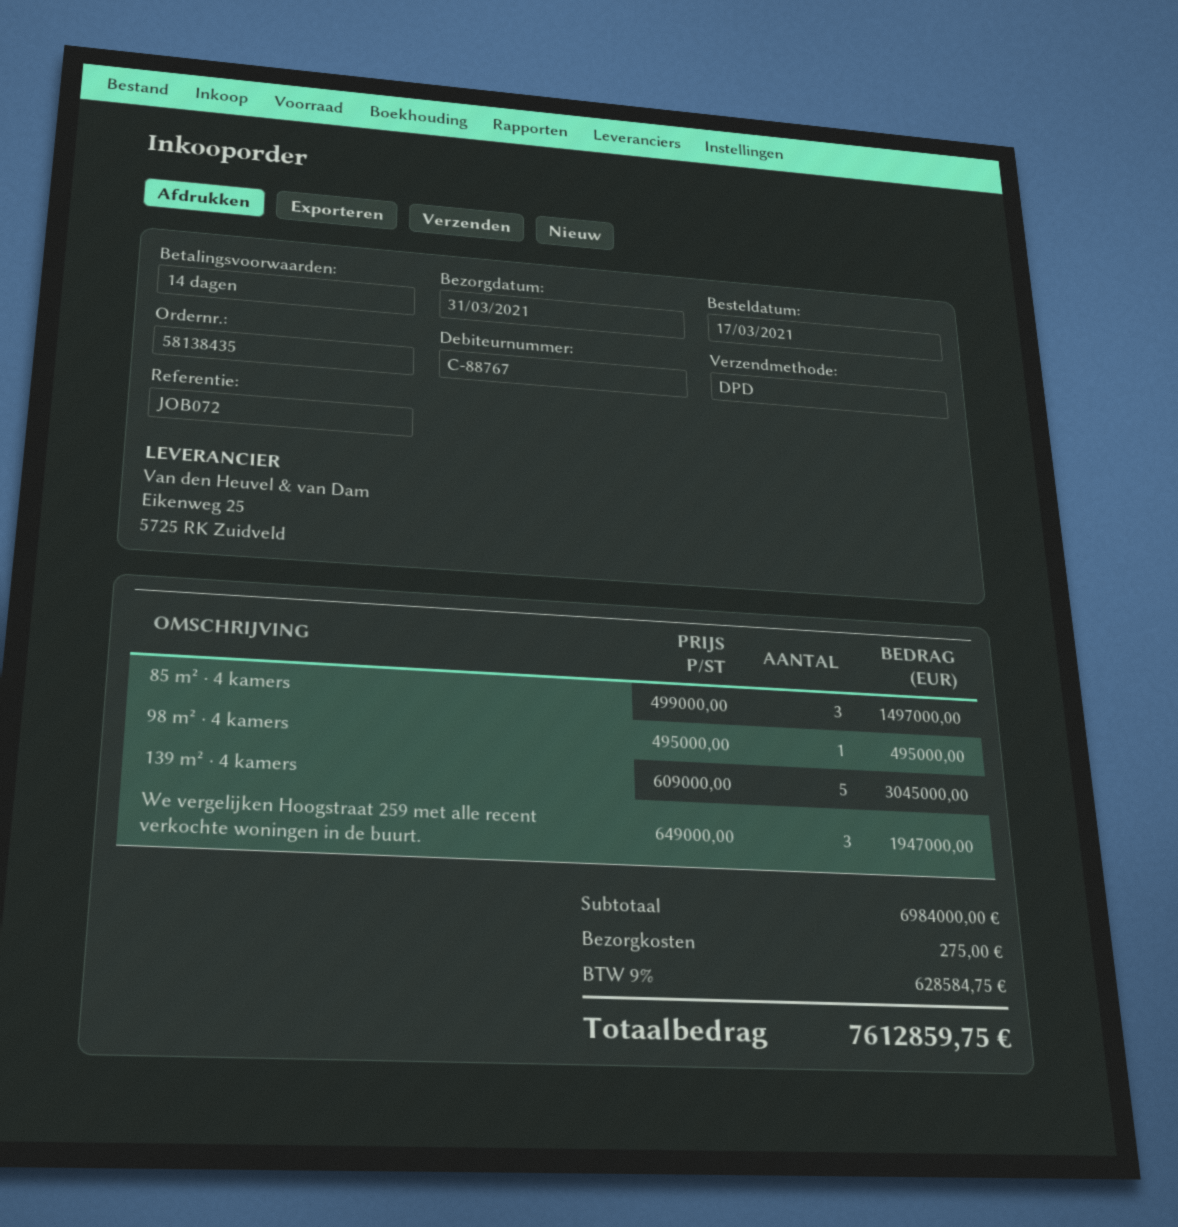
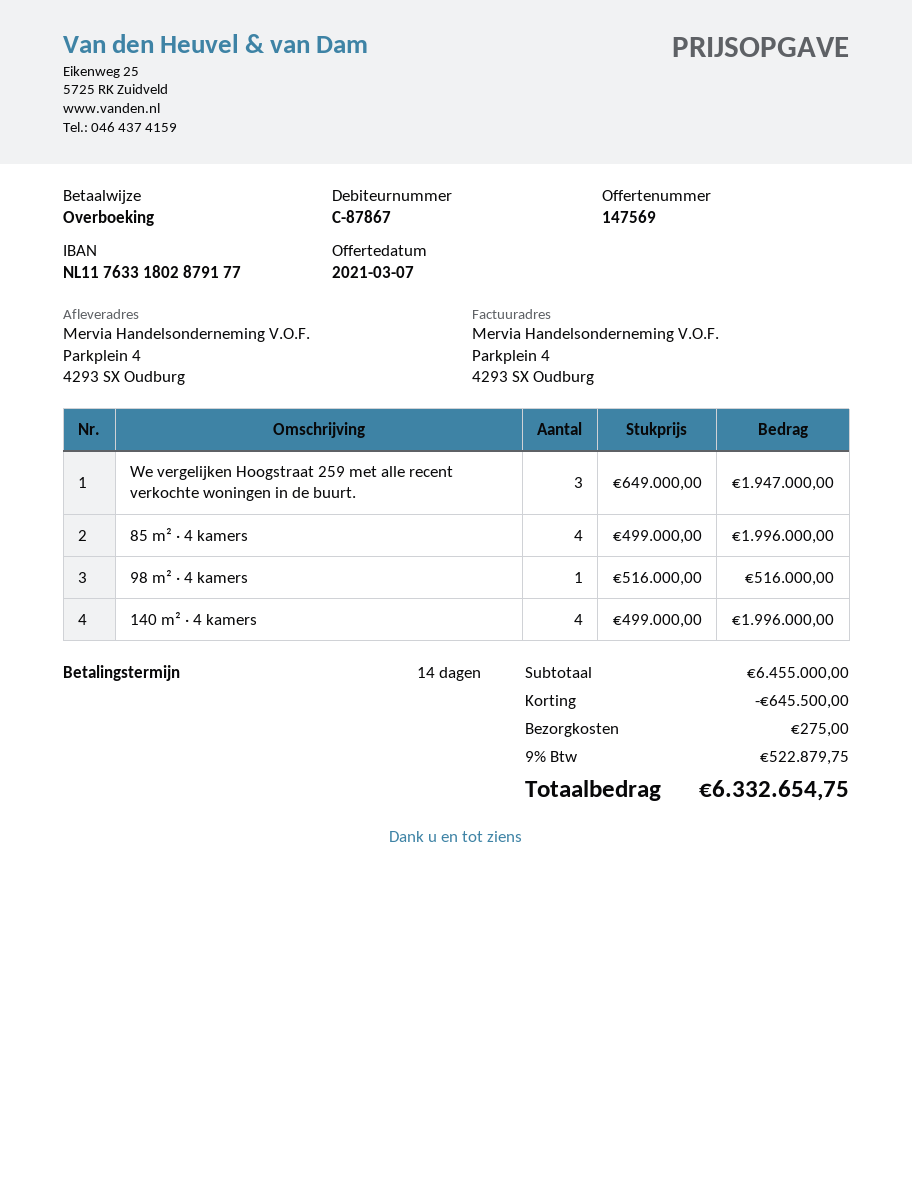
customer number: C-88767 -> C-87867
85 m² · 4 kamers: 3 x 499000.00 = 1497000.00 -> 4 x 499000.00 = 1996000.00
98 m² · 4 kamers: 1 x 495000.00 = 495000.00 -> 1 x 516000.00 = 516000.00
139 m² · 4 kamers: 5 x 609000.00 = 3045000.00 -> none
140 m² · 4 kamers: none -> 4 x 499000.00 = 1996000.00
subtotal: 6984000.00 -> 6455000.00
discount: none -> 645500.00
tax: 9% = 628584.75 -> 9% = 522879.75
total: 7612859.75 -> 6332654.75

